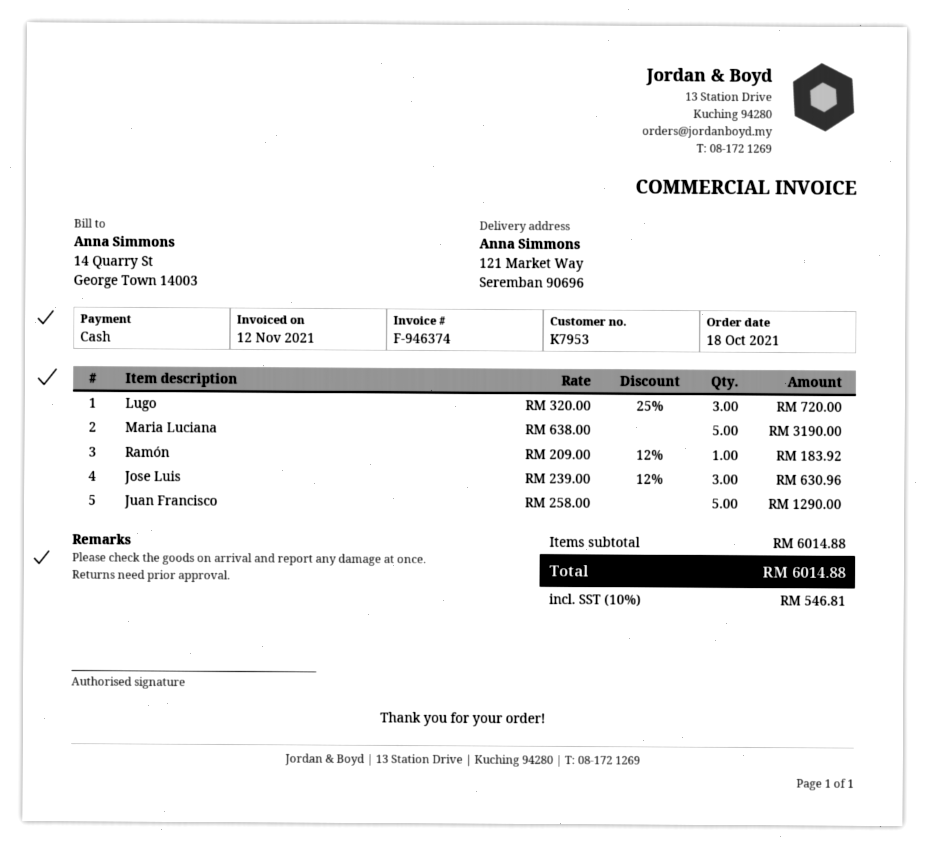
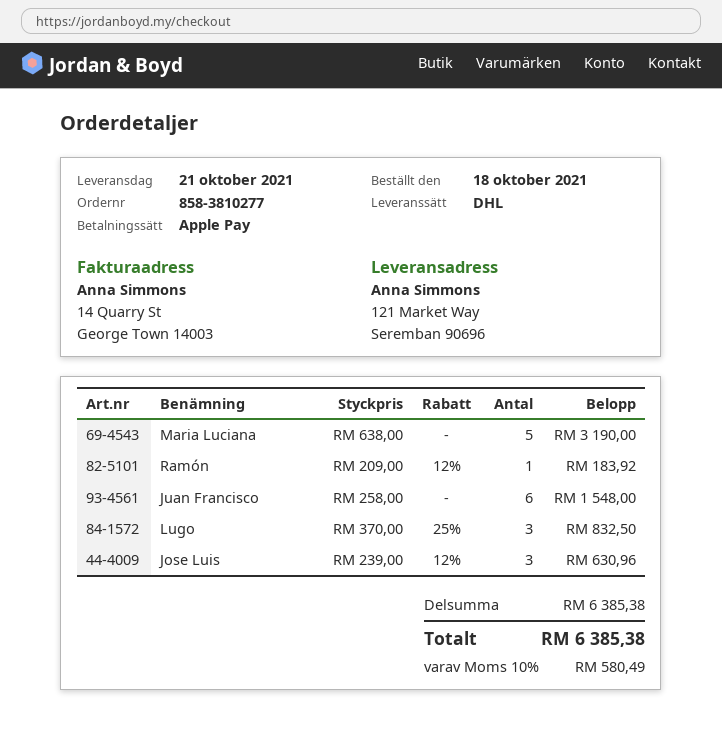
payment method: cash -> Apple Pay
Lugo: 3 x 320.00 - 25% = 720.00 -> 3 x 370.00 - 25% = 832.50
Juan Francisco: 5 x 258.00 = 1290.00 -> 6 x 258.00 = 1548.00
subtotal: 6014.88 -> 6385.38
tax: 10% = 546.81 -> 10% = 580.49
total: 6014.88 -> 6385.38

